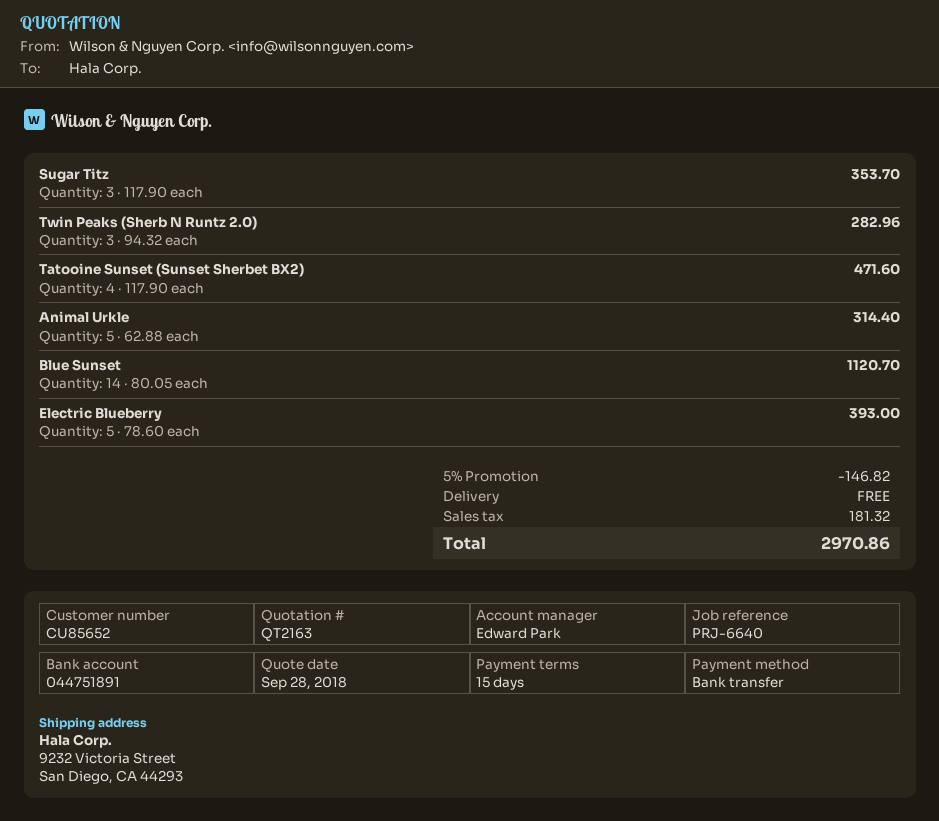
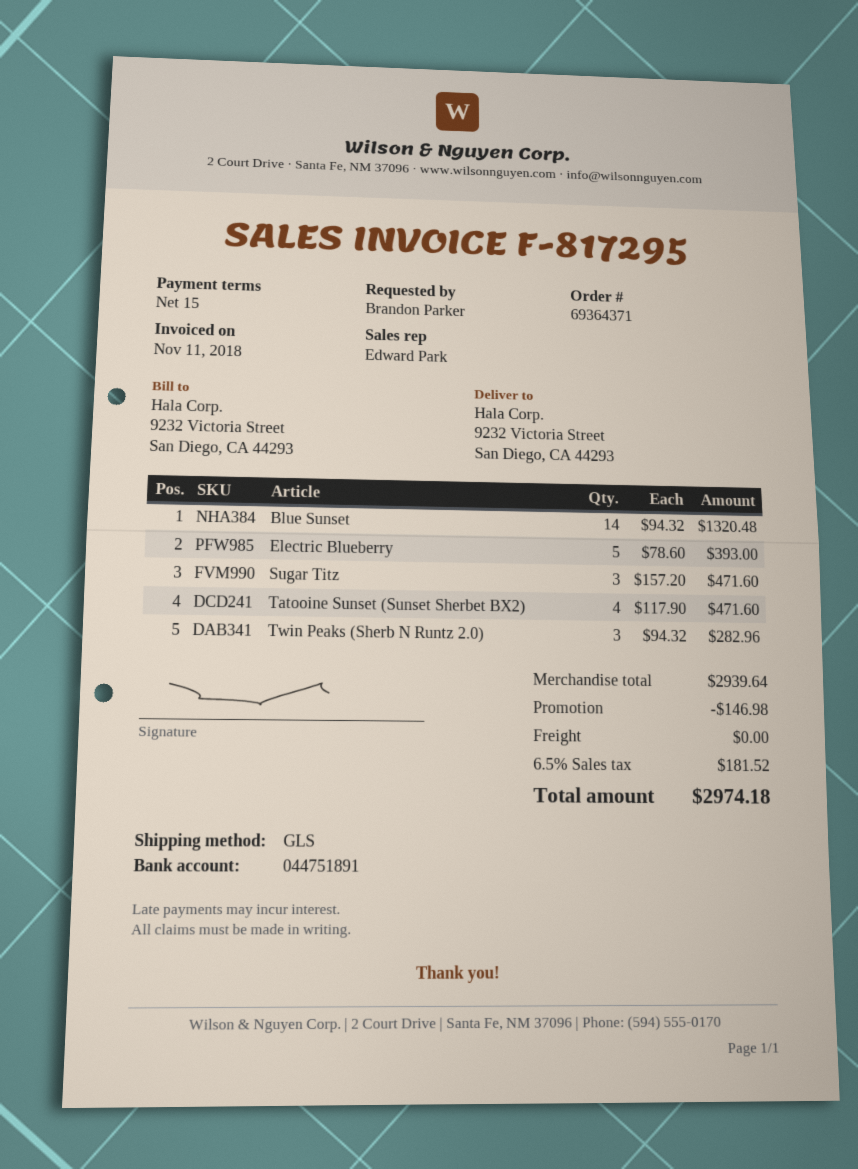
Sugar Titz: 3 x 117.90 = 353.70 -> 3 x 157.20 = 471.60
Animal Urkle: 5 x 62.88 = 314.40 -> none
Blue Sunset: 14 x 80.05 = 1120.70 -> 14 x 94.32 = 1320.48
discount: 146.82 -> 146.98
tax: 181.32 -> 181.52
total: 2970.86 -> 2974.18

